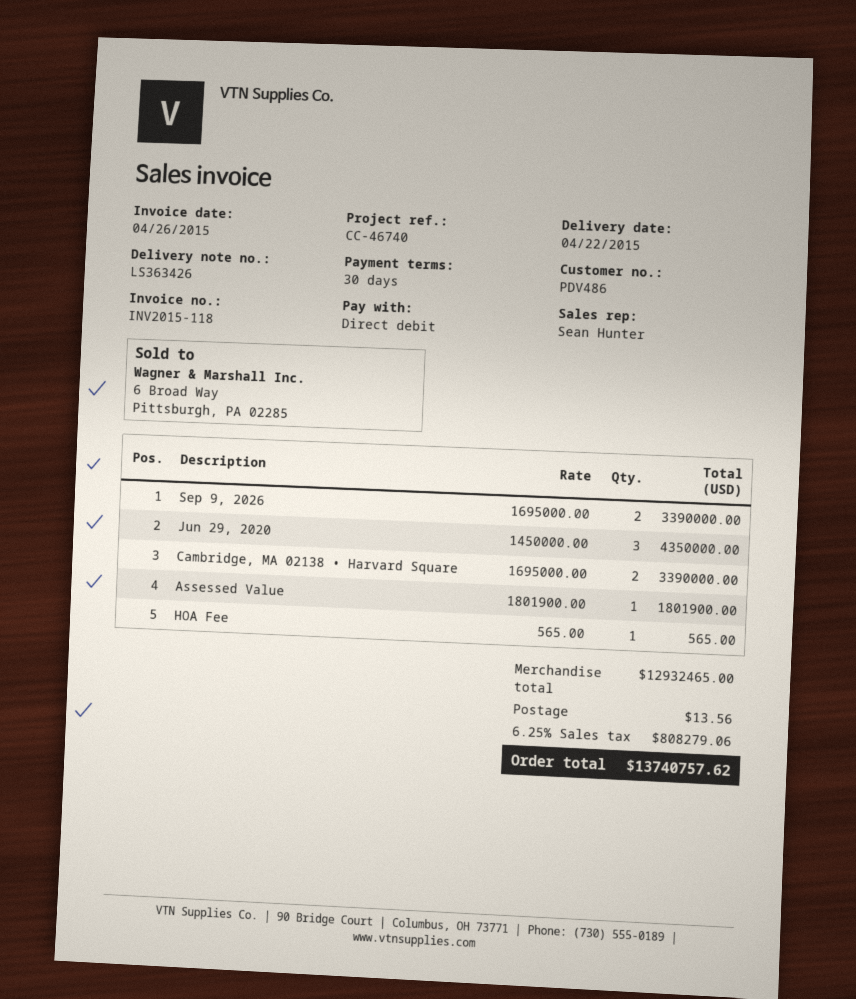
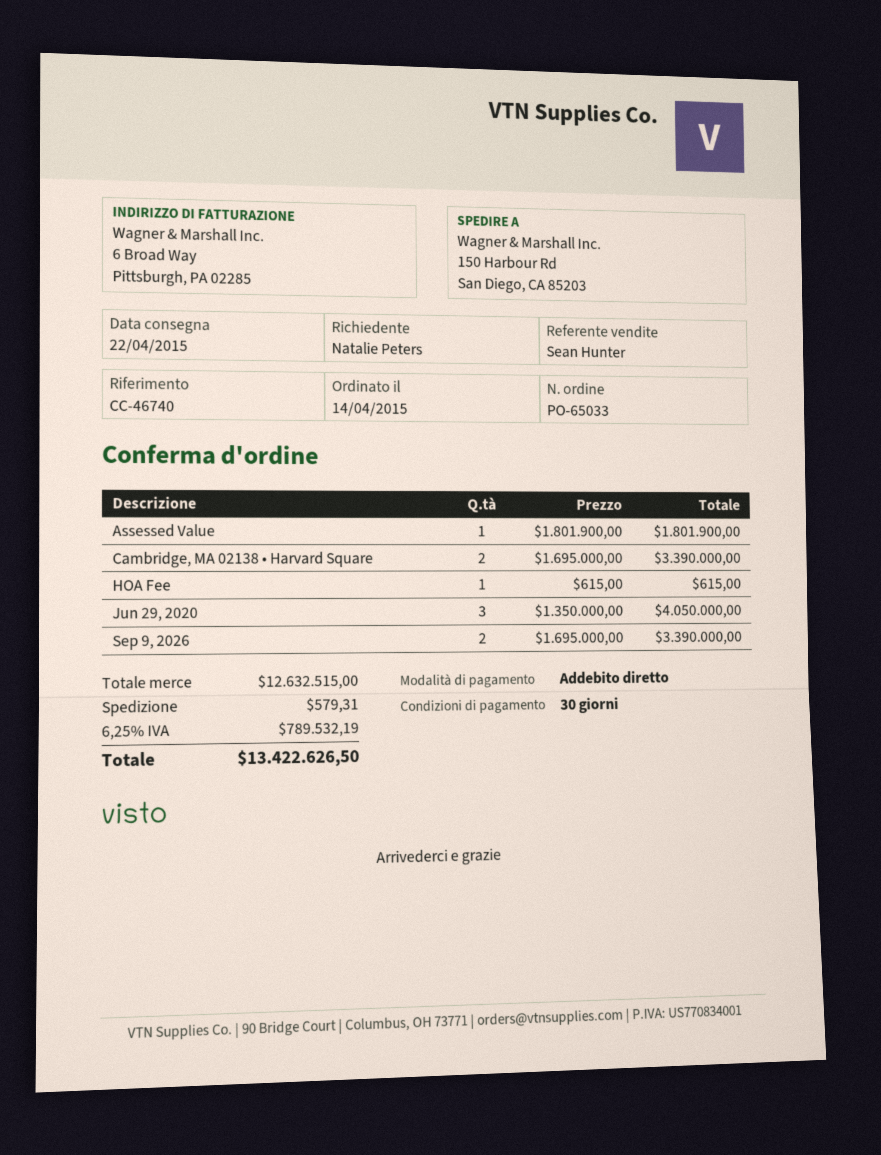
Jun 29, 2020: 3 x 1450000.00 = 4350000.00 -> 3 x 1350000.00 = 4050000.00
HOA Fee: 1 x 565.00 = 565.00 -> 1 x 615.00 = 615.00
subtotal: 12932465.00 -> 12632515.00
shipping: 13.56 -> 579.31
tax: 6.25% = 808279.06 -> 6.25% = 789532.19
total: 13740757.62 -> 13422626.50

